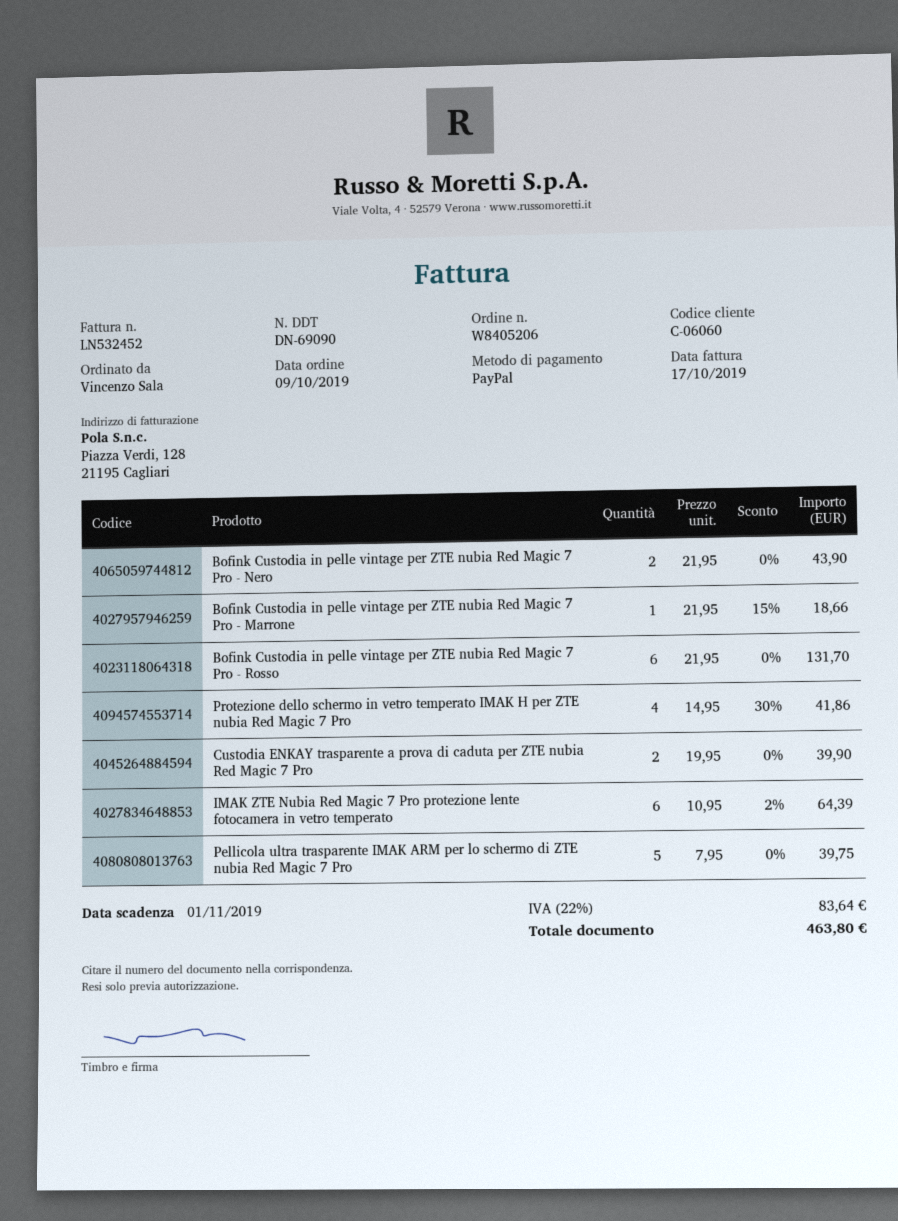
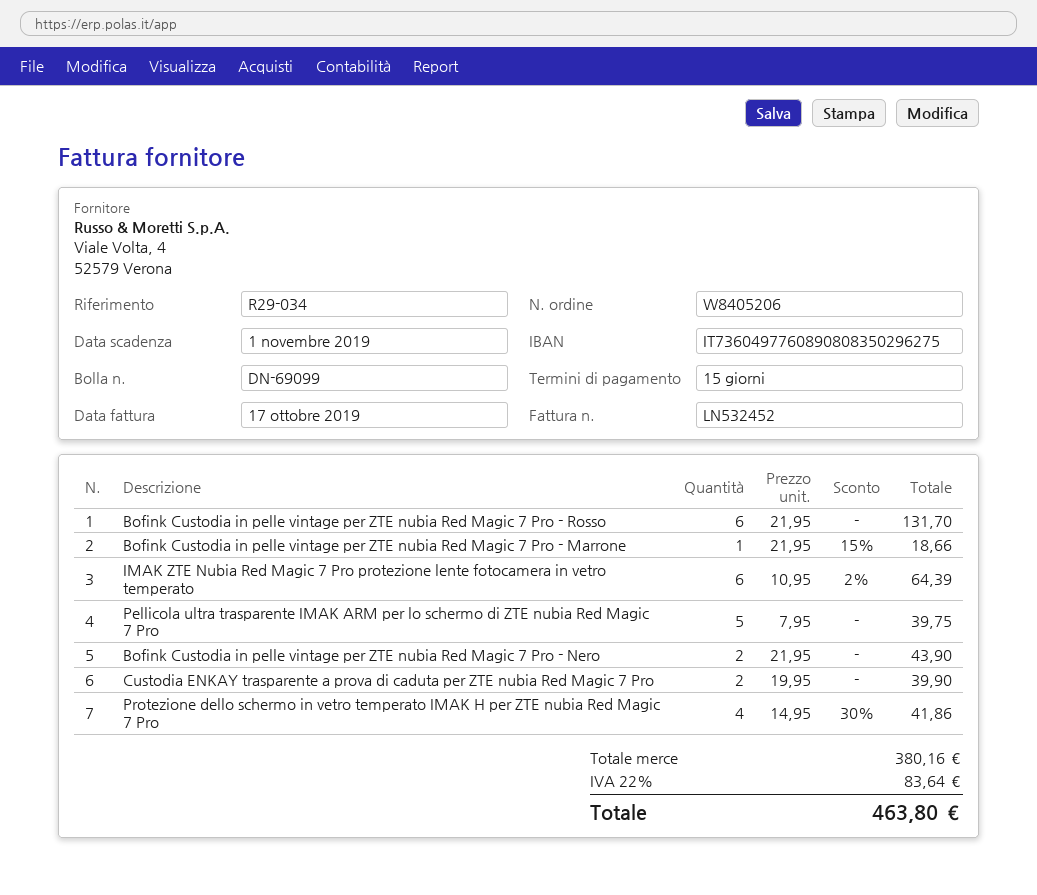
delivery note number: DN-69090 -> DN-69099

